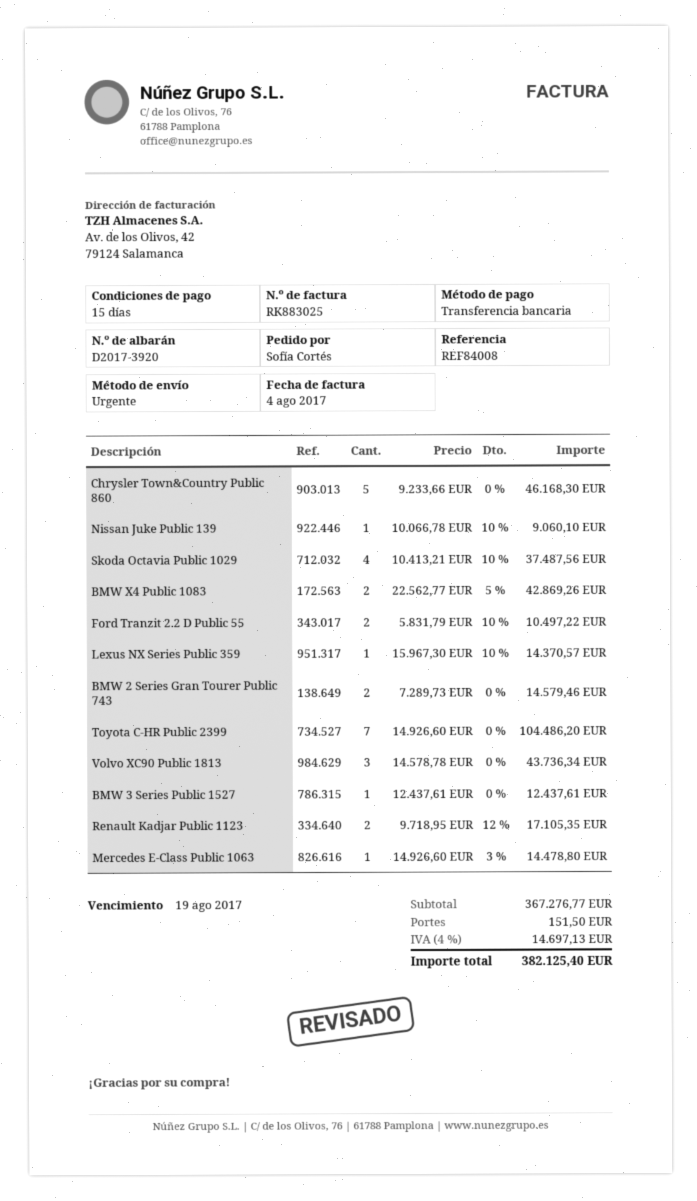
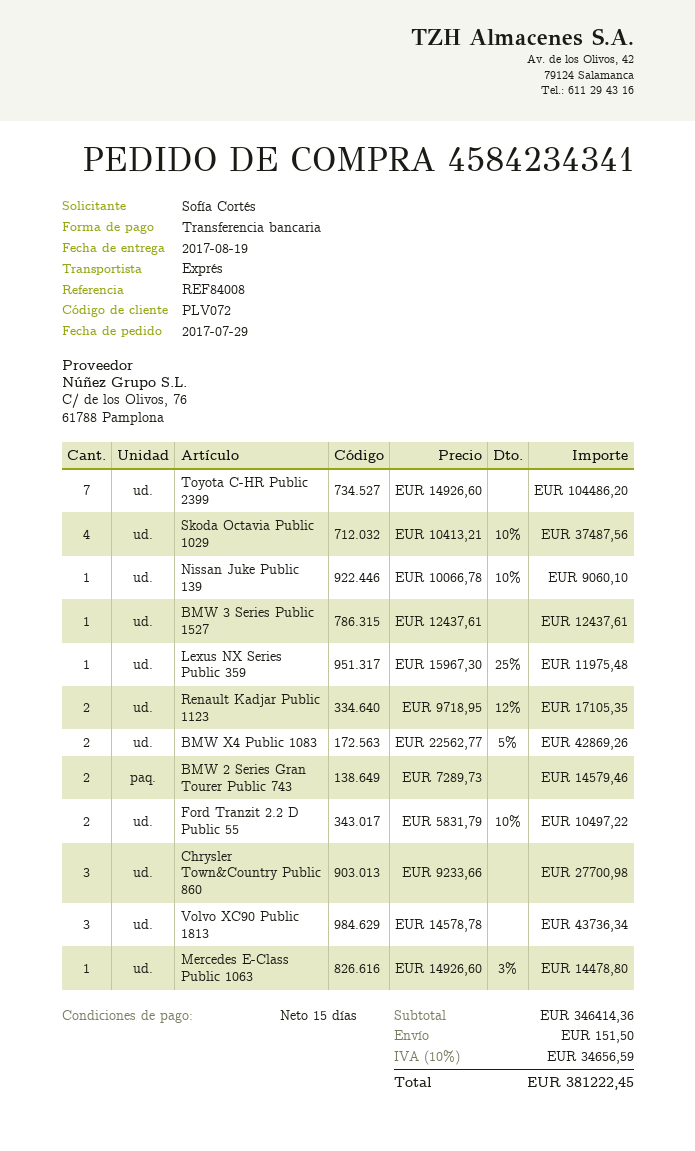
Chrysler Town&Country Public 860: 5 x 9233.66 = 46168.30 -> 3 x 9233.66 = 27700.98
Lexus NX Series Public 359: 1 x 15967.30 - 10% = 14370.57 -> 1 x 15967.30 - 25% = 11975.48
subtotal: 367276.77 -> 346414.36
tax: 4% = 14697.13 -> 10% = 34656.59
total: 382125.40 -> 381222.45

